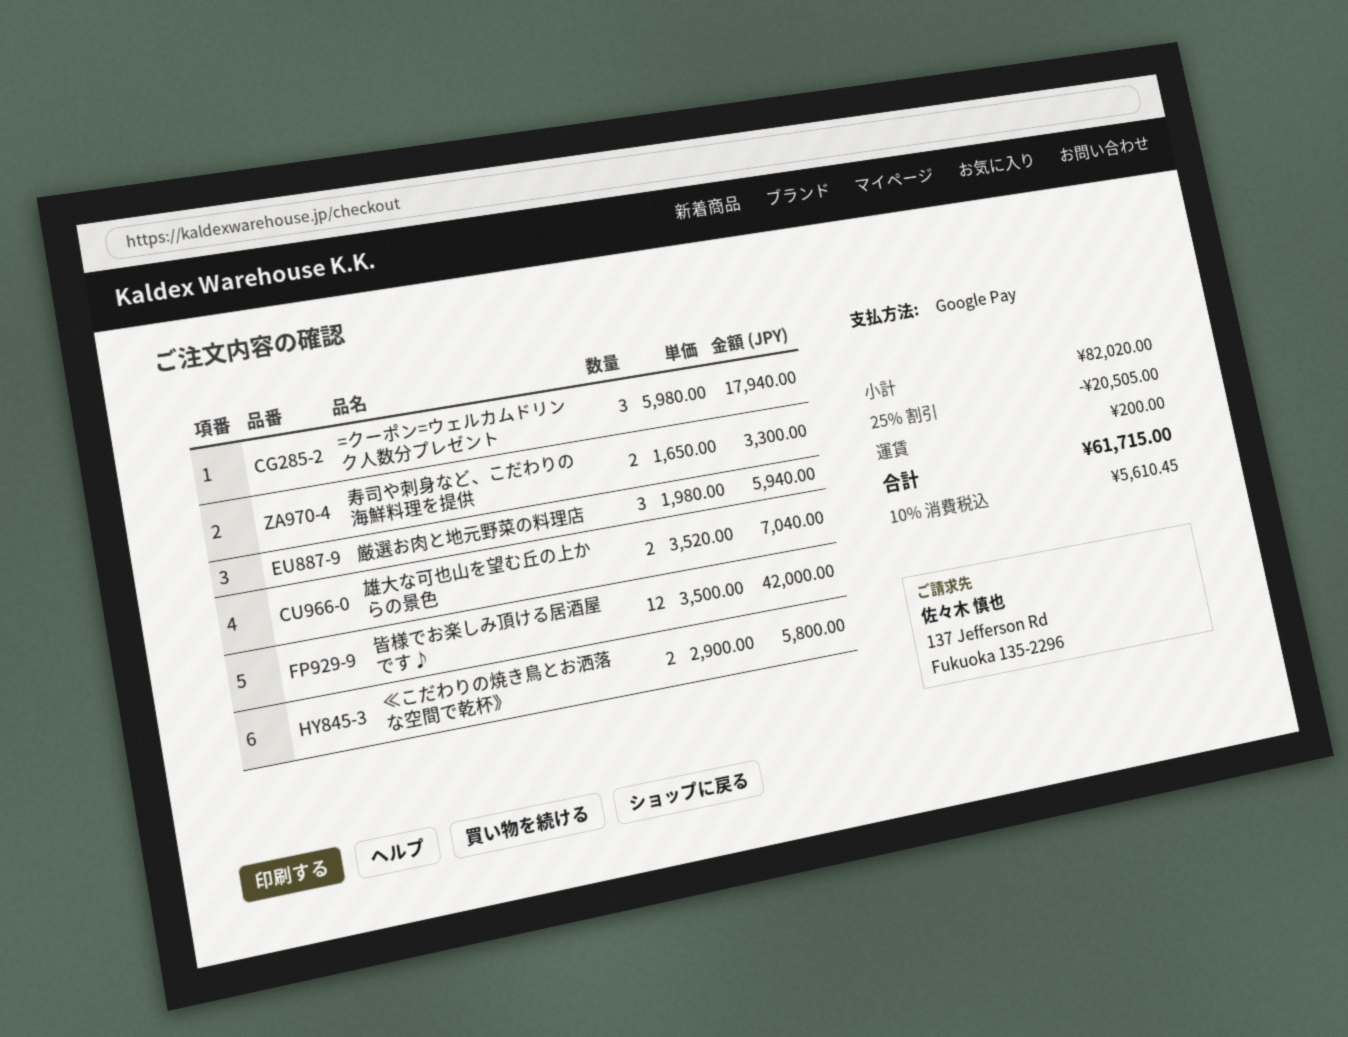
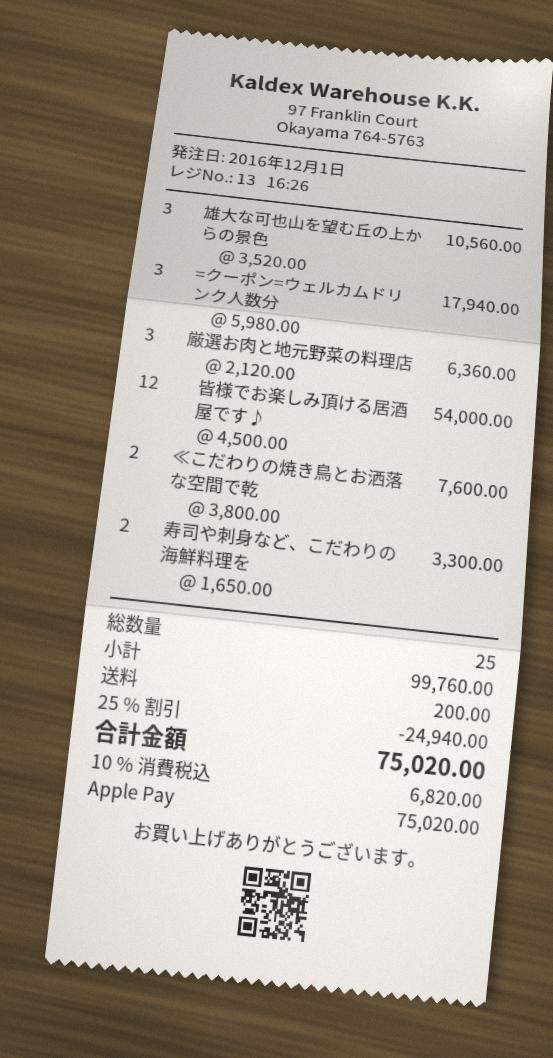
payment method: Google Pay -> Apple Pay
厳選お肉と地元野菜の料理店: 3 x 1980.00 = 5940.00 -> 3 x 2120.00 = 6360.00
雄大な可也山を望む丘の上からの景色: 2 x 3520.00 = 7040.00 -> 3 x 3520.00 = 10560.00
皆様でお楽しみ頂ける居酒屋です♪: 12 x 3500.00 = 42000.00 -> 12 x 4500.00 = 54000.00
≪こだわりの焼き鳥とお洒落な空間で乾杯》: 2 x 2900.00 = 5800.00 -> 2 x 3800.00 = 7600.00
subtotal: 82020.00 -> 99760.00
discount: 25% = 20505.00 -> 25% = 24940.00
tax: 10% = 5610.45 -> 10% = 6820.00
total: 61715.00 -> 75020.00

